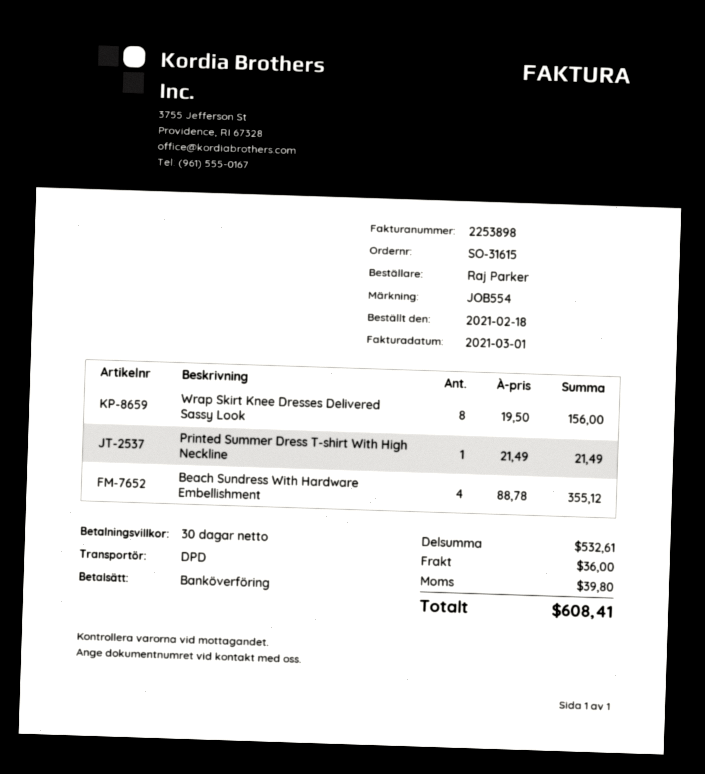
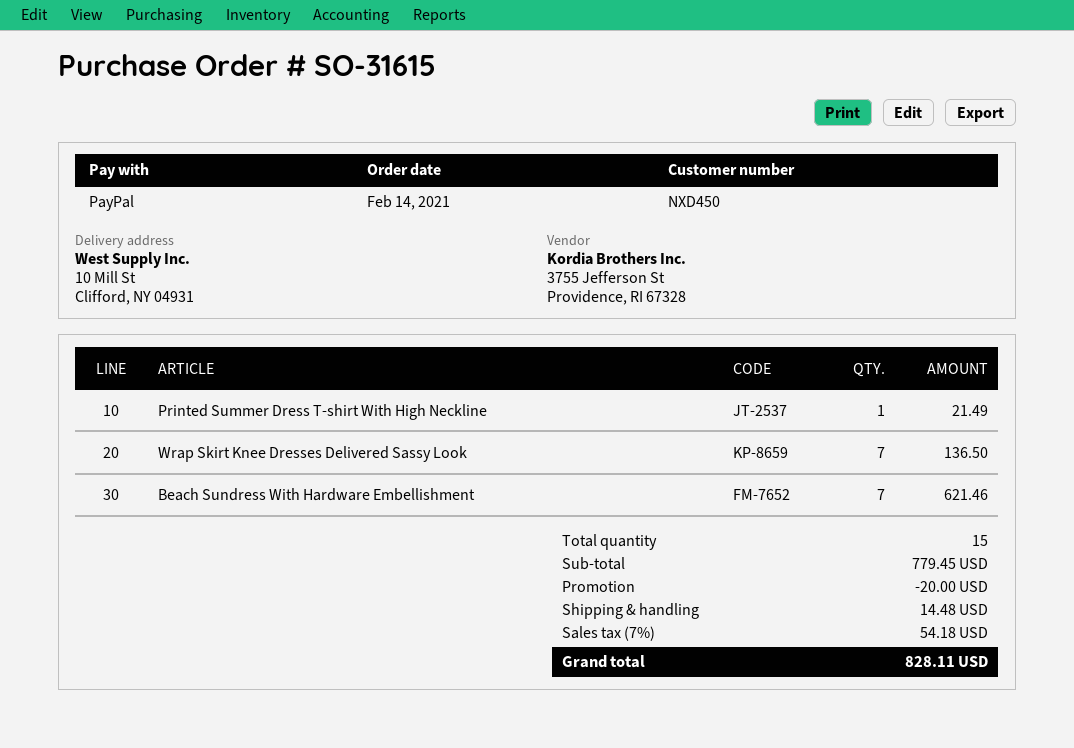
order date: 2021-02-18 -> 2021-02-14
payment method: bank transfer -> PayPal
Wrap Skirt Knee Dresses Delivered Sassy Look: 8 for 156.00 -> 7 for 136.50
Beach Sundress With Hardware Embellishment: 4 for 355.12 -> 7 for 621.46
subtotal: 532.61 -> 779.45
discount: none -> 20.00
shipping: 36.00 -> 14.48
tax: 39.80 -> 54.18
total: 608.41 -> 828.11

